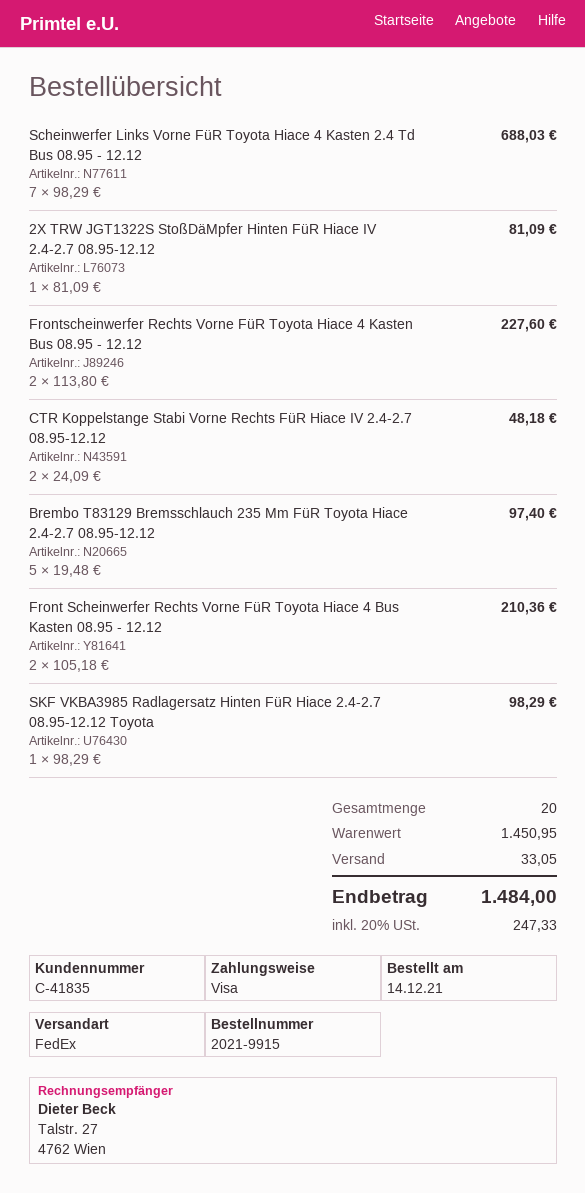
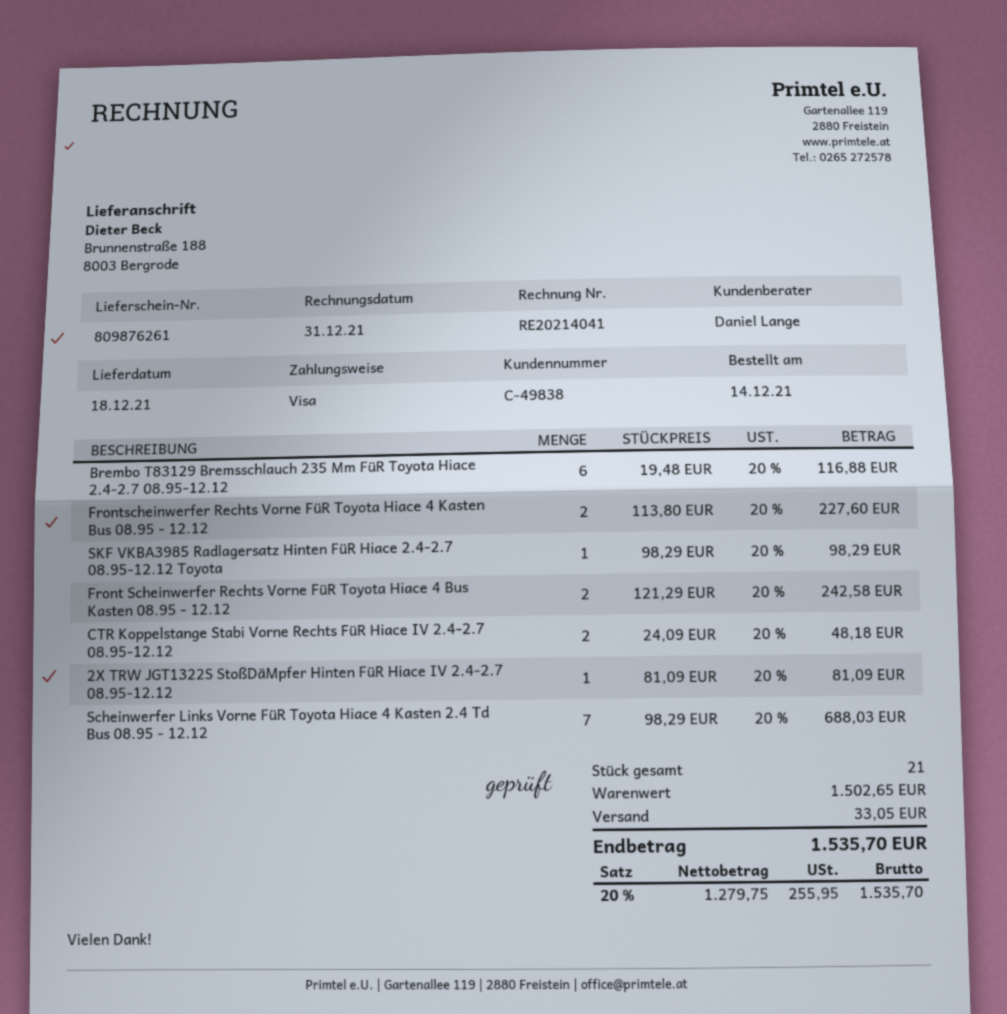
customer number: C-41835 -> C-49838
Brembo T83129 Bremsschlauch 235 Mm FüR Toyota Hiace 2.4-2.7 08.95-12.12: 5 x 19.48 = 97.40 -> 6 x 19.48 = 116.88
Front Scheinwerfer Rechts Vorne FüR Toyota Hiace 4 Bus Kasten 08.95 - 12.12: 2 x 105.18 = 210.36 -> 2 x 121.29 = 242.58
total quantity: 20 -> 21
subtotal: 1450.95 -> 1502.65
tax: 20% = 247.33 -> 20% = 255.95
total: 1484.00 -> 1535.70

